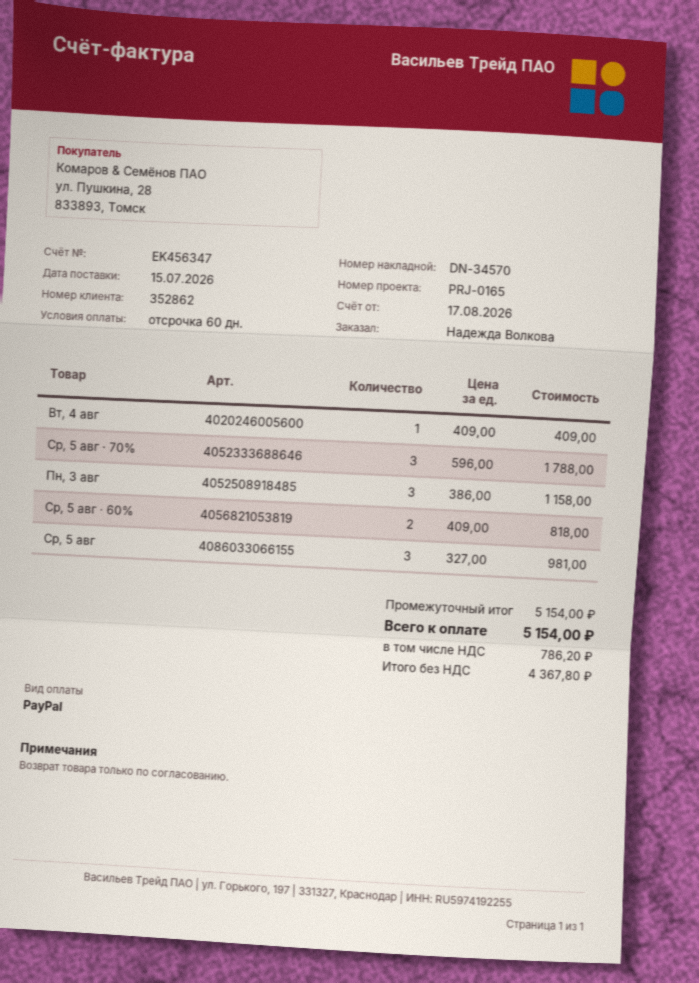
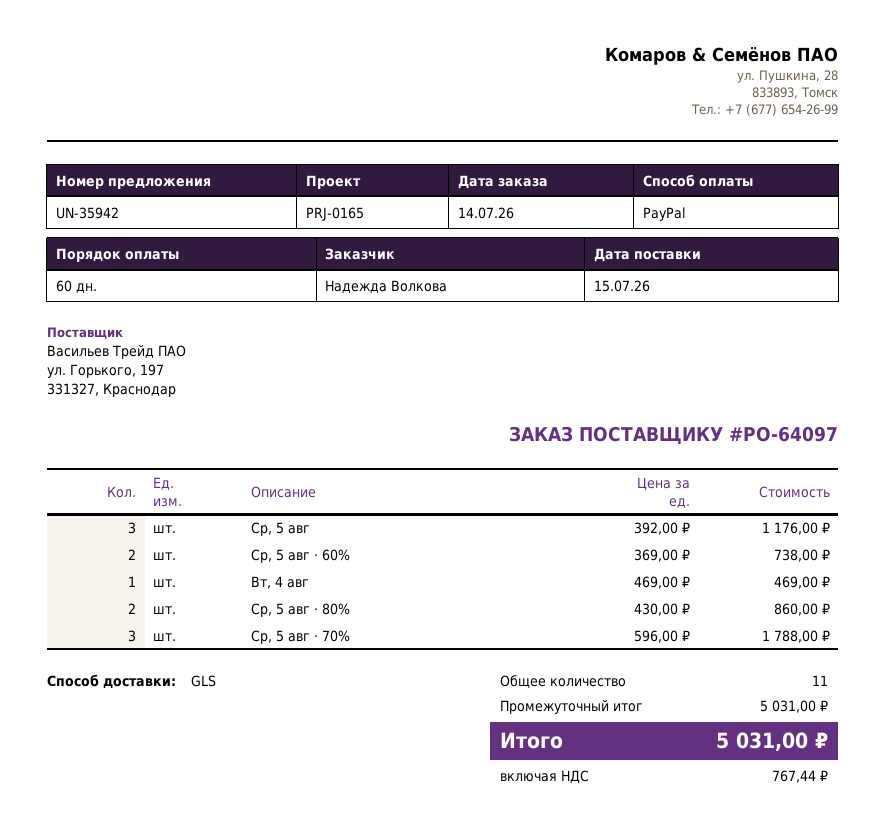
Вт, 4 авг: 1 x 409.00 = 409.00 -> 1 x 469.00 = 469.00
Пн, 3 авг: 3 x 386.00 = 1158.00 -> none
Ср, 5 авг · 60%: 2 x 409.00 = 818.00 -> 2 x 369.00 = 738.00
Ср, 5 авг: 3 x 327.00 = 981.00 -> 3 x 392.00 = 1176.00
Ср, 5 авг · 80%: none -> 2 x 430.00 = 860.00
subtotal: 5154.00 -> 5031.00
tax: 786.20 -> 767.44
total: 5154.00 -> 5031.00

